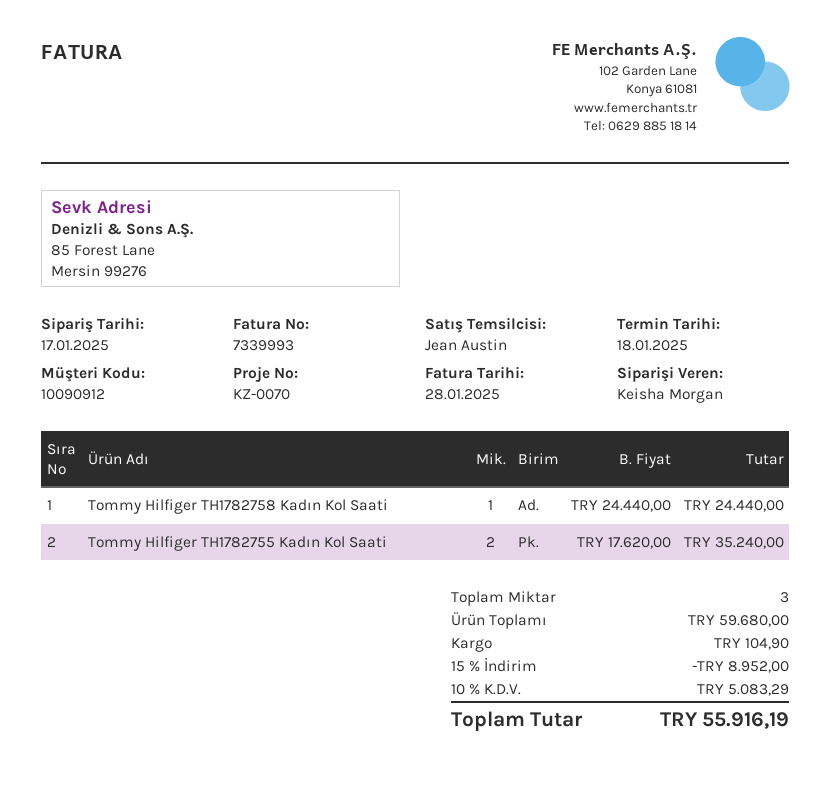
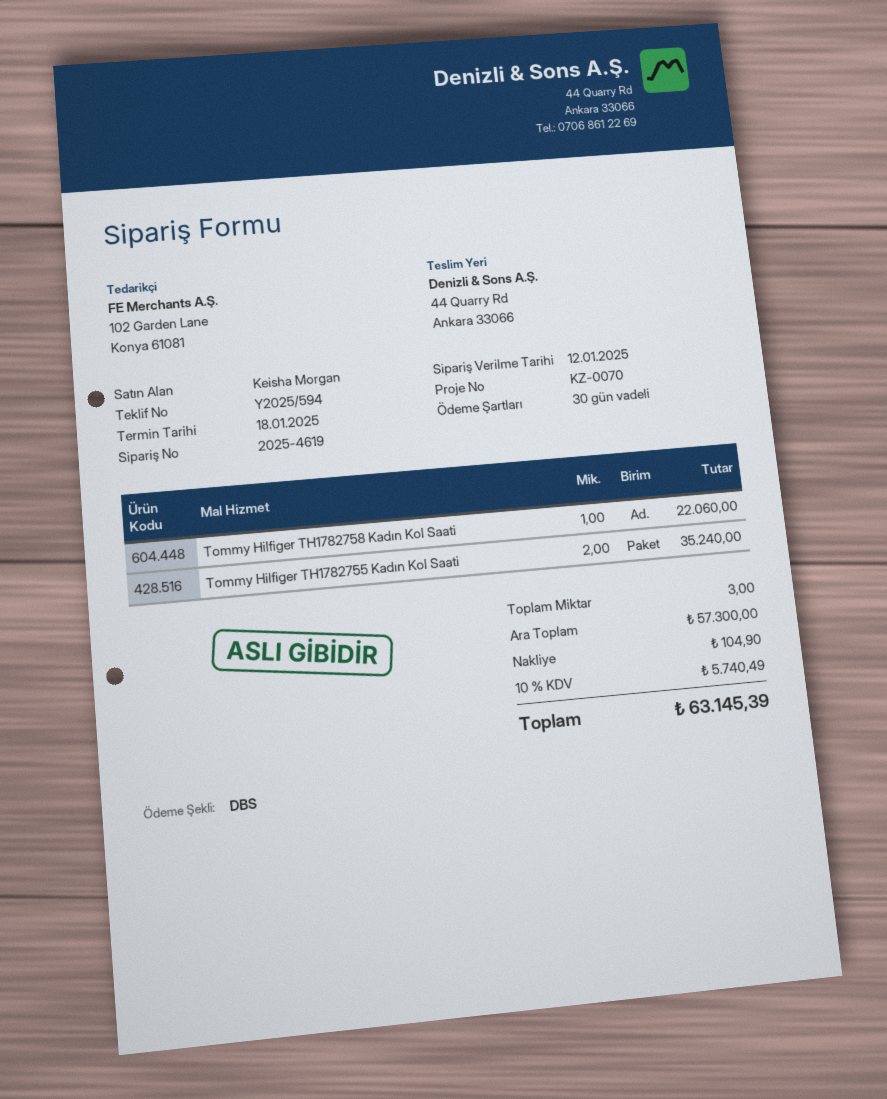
order date: 2025-01-17 -> 2025-01-12
ship to: 85 Forest Lane, Mersin 99276 -> 44 Quarry Rd, Ankara 33066
Tommy Hilfiger TH1782758 Kadın Kol Saati: 1 for 24440.00 -> 1 for 22060.00
subtotal: 59680.00 -> 57300.00
discount: 15% = 8952.00 -> none
tax: 10% = 5083.29 -> 10% = 5740.49
total: 55916.19 -> 63145.39

